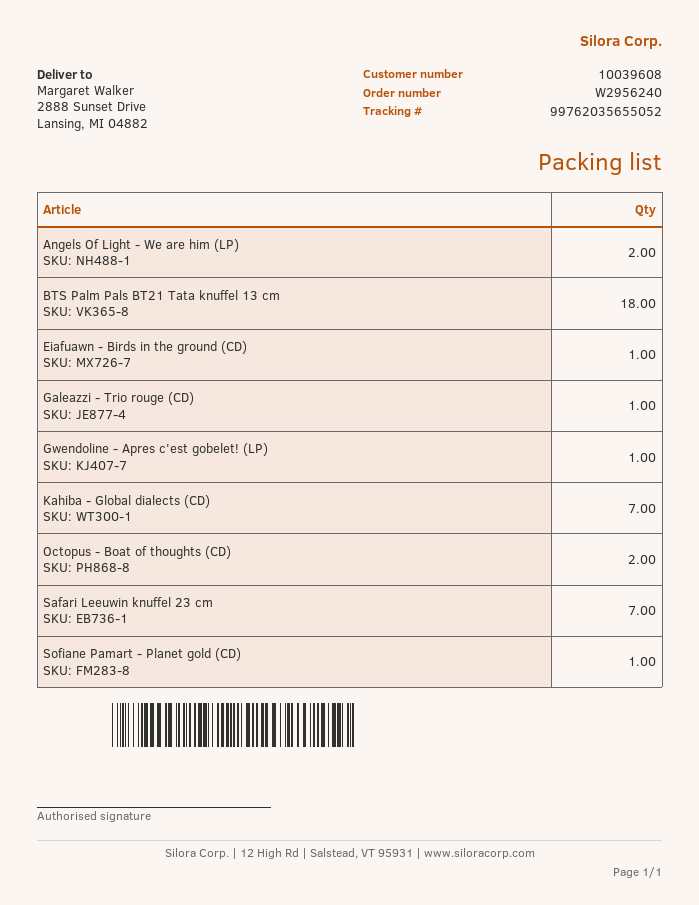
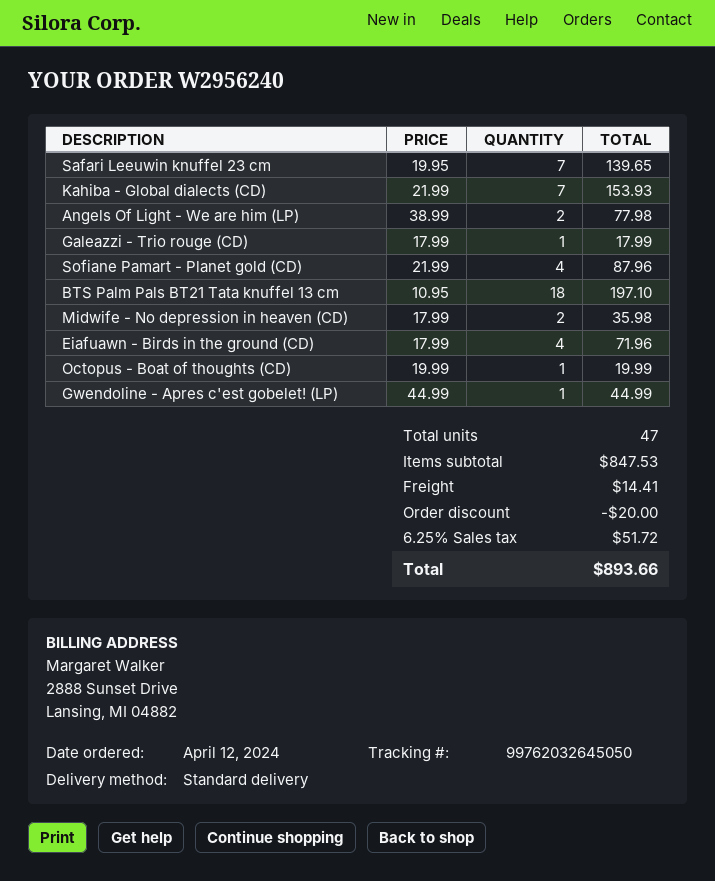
tracking number: 99762035655052 -> 99762032645050
Eiafuawn - Birds in the ground (CD): 1 -> 4
Octopus - Boat of thoughts (CD): 2 -> 1
Sofiane Pamart - Planet gold (CD): 1 -> 4
Midwife - No depression in heaven (CD): none -> 2

